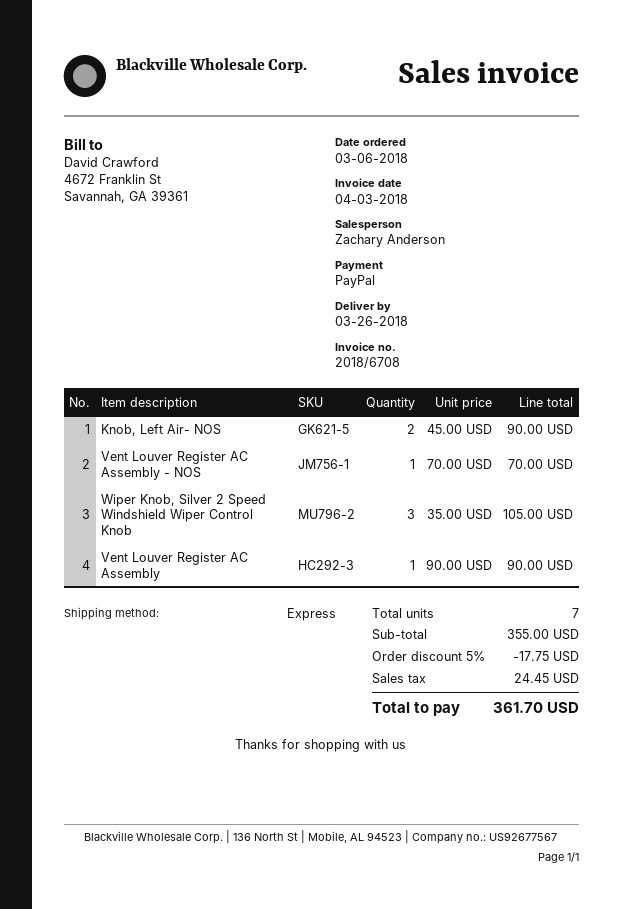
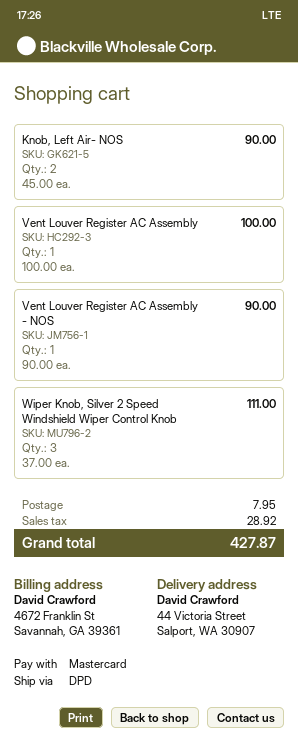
payment method: PayPal -> Mastercard
shipping method: express -> DPD
Vent Louver Register AC Assembly - NOS: 1 x 70.00 = 70.00 -> 1 x 90.00 = 90.00
Wiper Knob, Silver 2 Speed Windshield Wiper Control Knob: 3 x 35.00 = 105.00 -> 3 x 37.00 = 111.00
Vent Louver Register AC Assembly: 1 x 90.00 = 90.00 -> 1 x 100.00 = 100.00
discount: 5% = 17.75 -> none
shipping: none -> 7.95
tax: 24.45 -> 28.92
total: 361.70 -> 427.87

